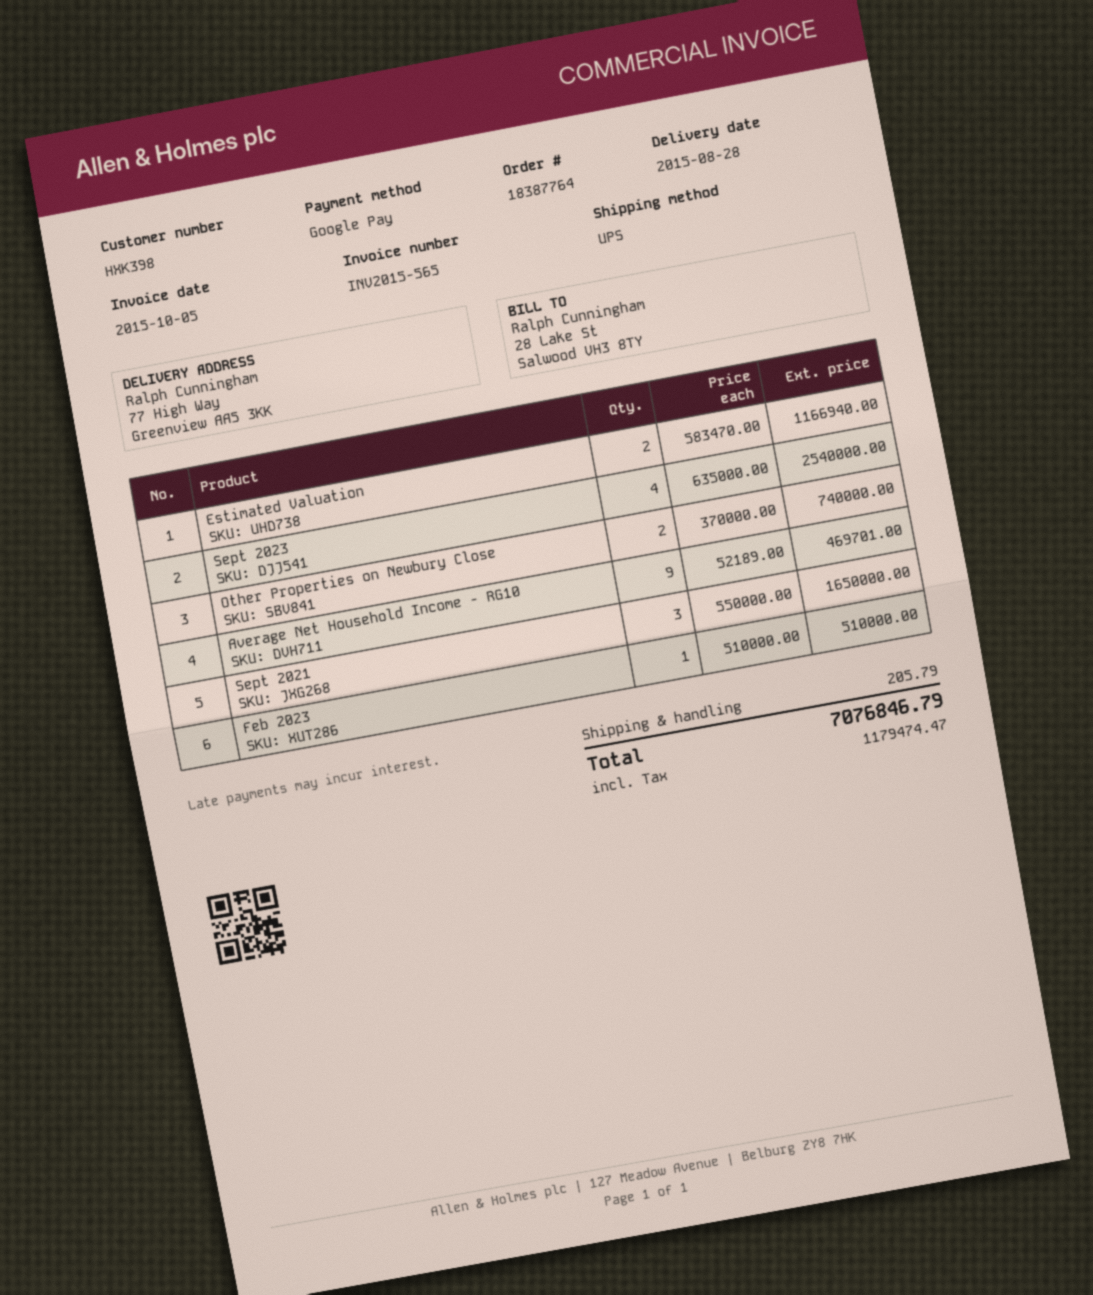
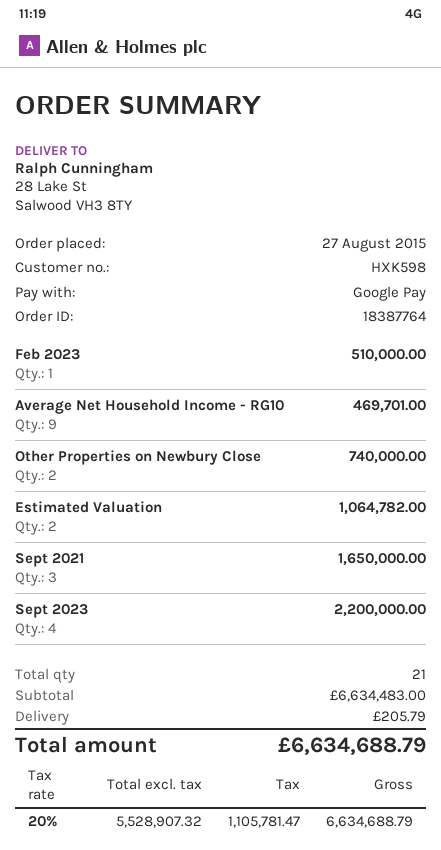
customer number: HXK398 -> HXK598
ship to: 77 High Way, Greenview AA5 3KK -> 28 Lake St, Salwood VH3 8TY
Estimated Valuation: 2 for 1166940.00 -> 2 for 1064782.00
Sept 2023: 4 for 2540000.00 -> 4 for 2200000.00
tax: 1179474.47 -> 1105781.47
total: 7076846.79 -> 6634688.79

